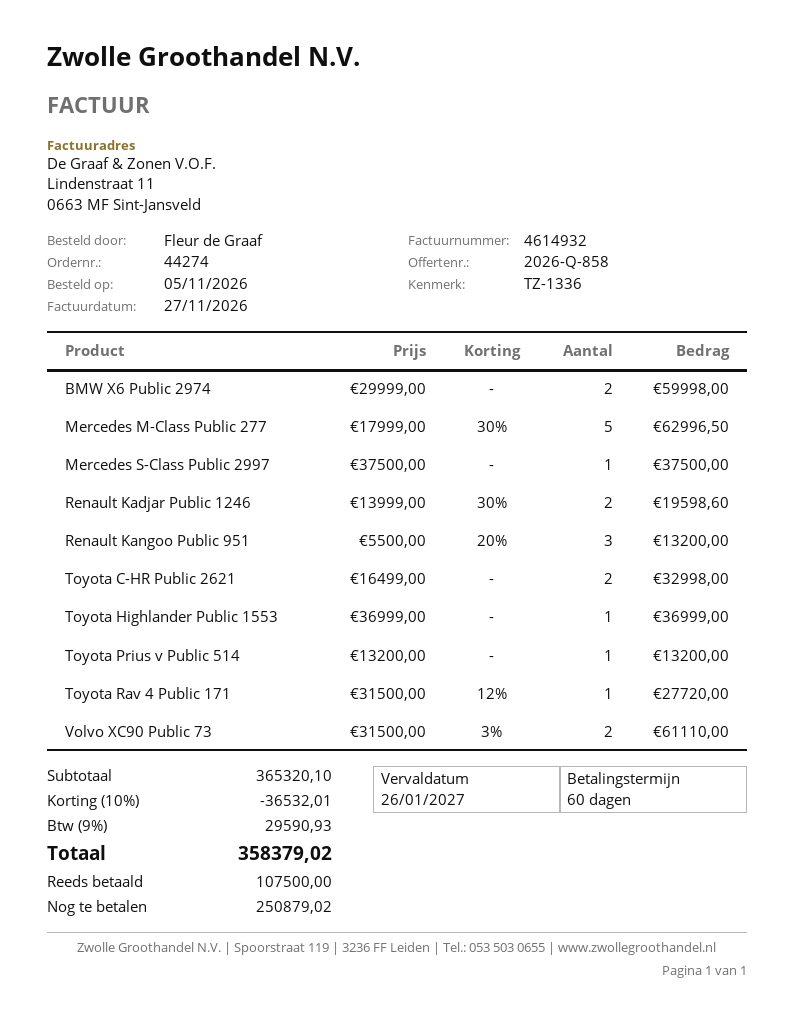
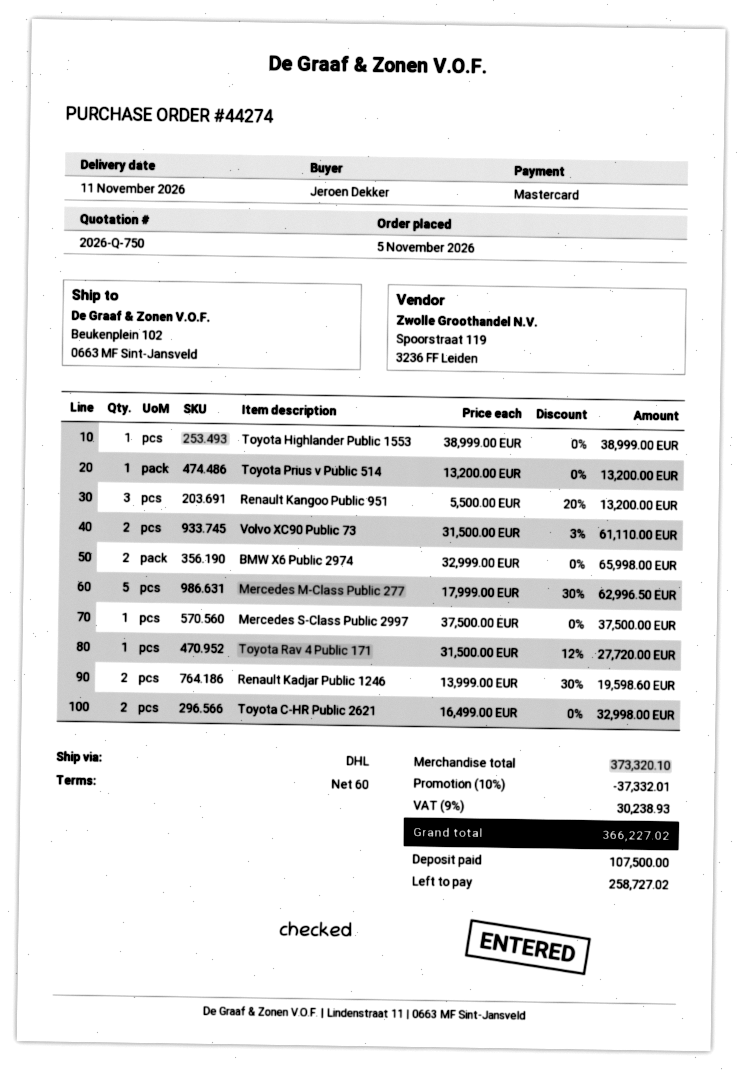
quote number: 2026-Q-858 -> 2026-Q-750
ordered by: Fleur de Graaf -> Jeroen Dekker
BMW X6 Public 2974: 2 x 29999.00 = 59998.00 -> 2 x 32999.00 = 65998.00
Toyota Highlander Public 1553: 1 x 36999.00 = 36999.00 -> 1 x 38999.00 = 38999.00
subtotal: 365320.10 -> 373320.10
discount: 10% = 36532.01 -> 10% = 37332.01
tax: 9% = 29590.93 -> 9% = 30238.93
total: 358379.02 -> 366227.02
balance: 250879.02 -> 258727.02

